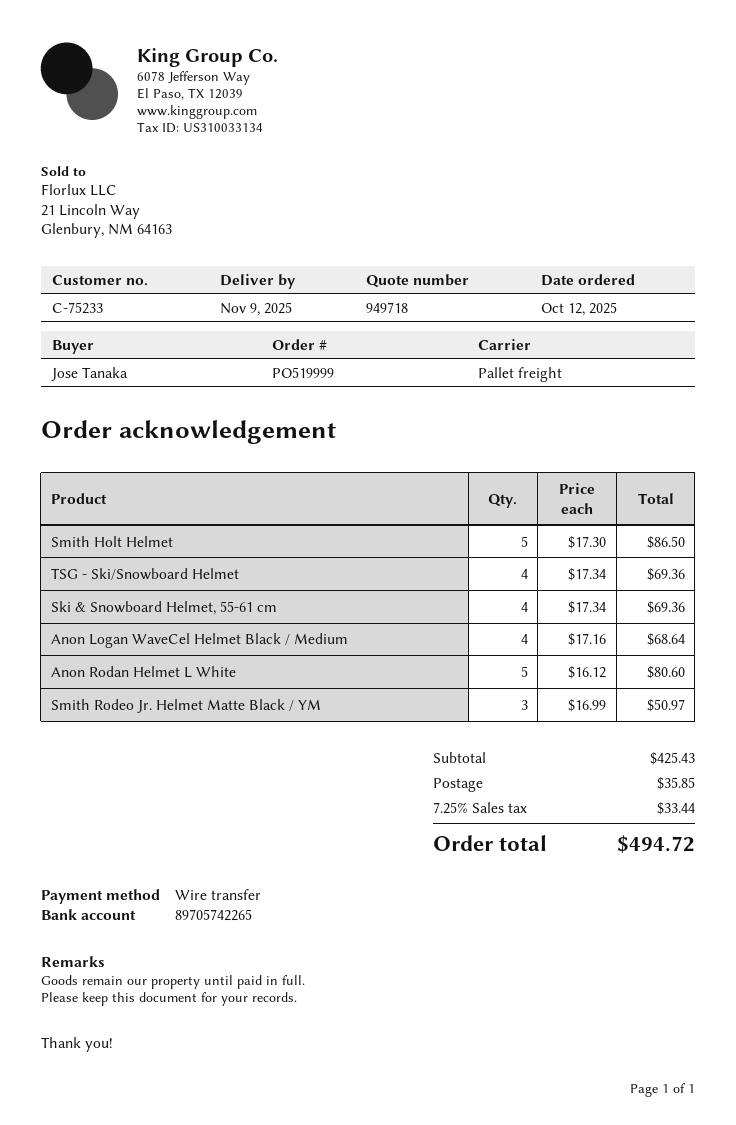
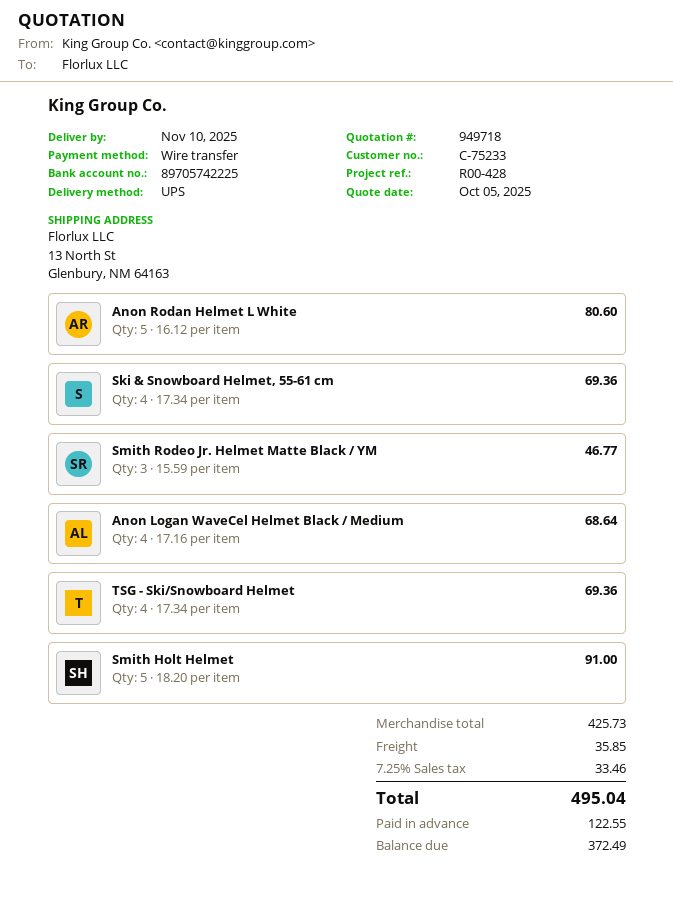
delivery date: 2025-11-09 -> 2025-11-10
bank account: 89705742265 -> 89705742225
shipping method: pallet freight -> UPS
Smith Holt Helmet: 5 x 17.30 = 86.50 -> 5 x 18.20 = 91.00
Smith Rodeo Jr. Helmet Matte Black / YM: 3 x 16.99 = 50.97 -> 3 x 15.59 = 46.77
subtotal: 425.43 -> 425.73
tax: 7.25% = 33.44 -> 7.25% = 33.46
total: 494.72 -> 495.04

